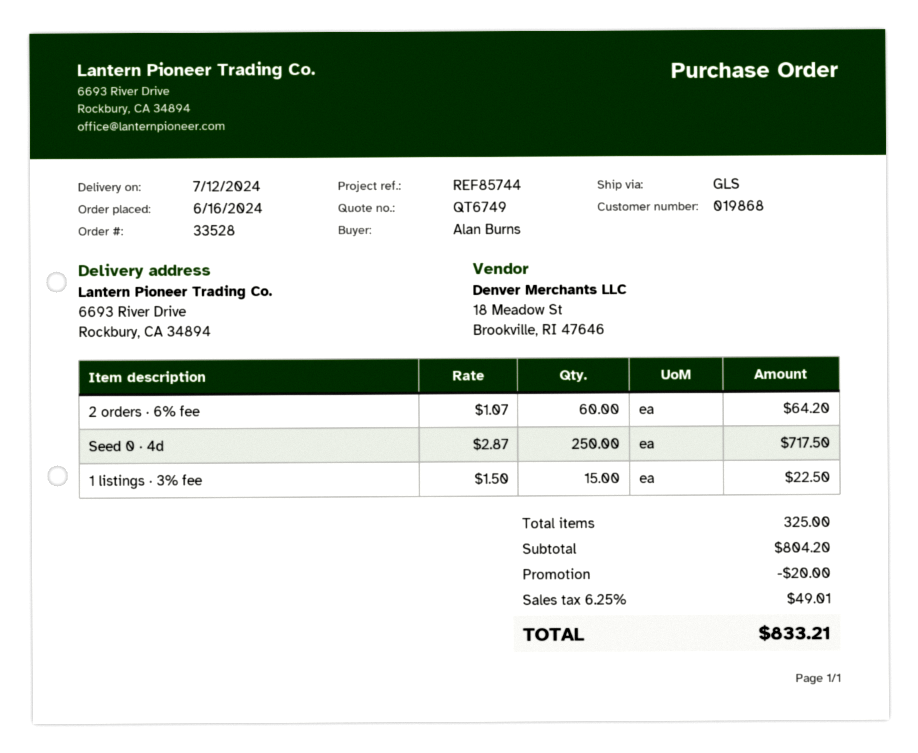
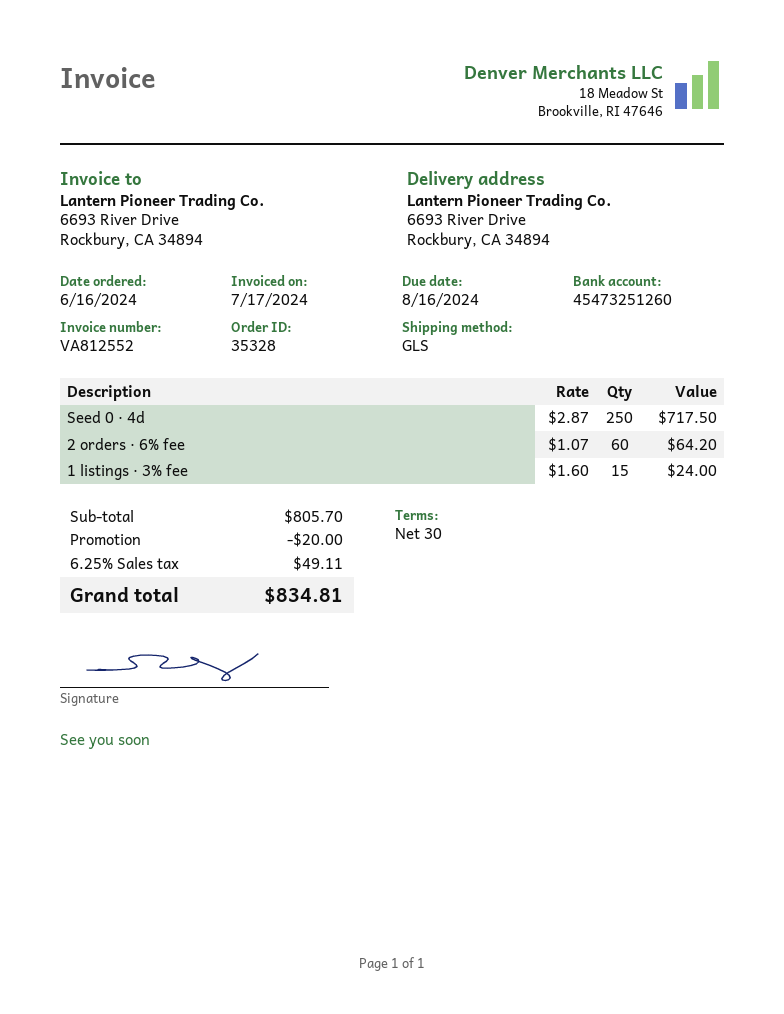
order number: 33528 -> 35328
1 listings · 3% fee: 15 x 1.50 = 22.50 -> 15 x 1.60 = 24.00
subtotal: 804.20 -> 805.70
tax: 6.25% = 49.01 -> 6.25% = 49.11
total: 833.21 -> 834.81

